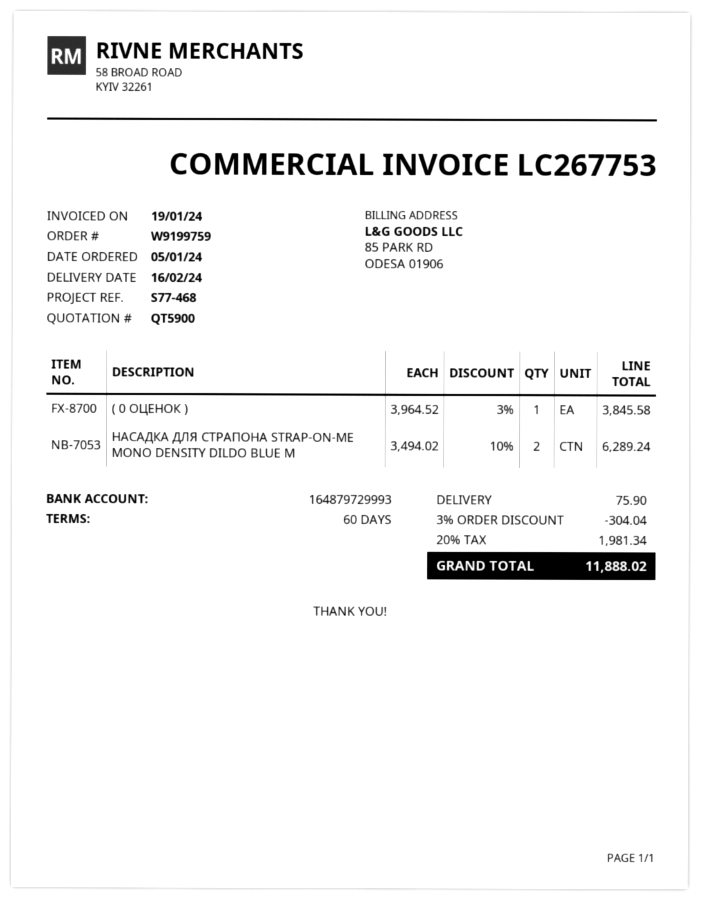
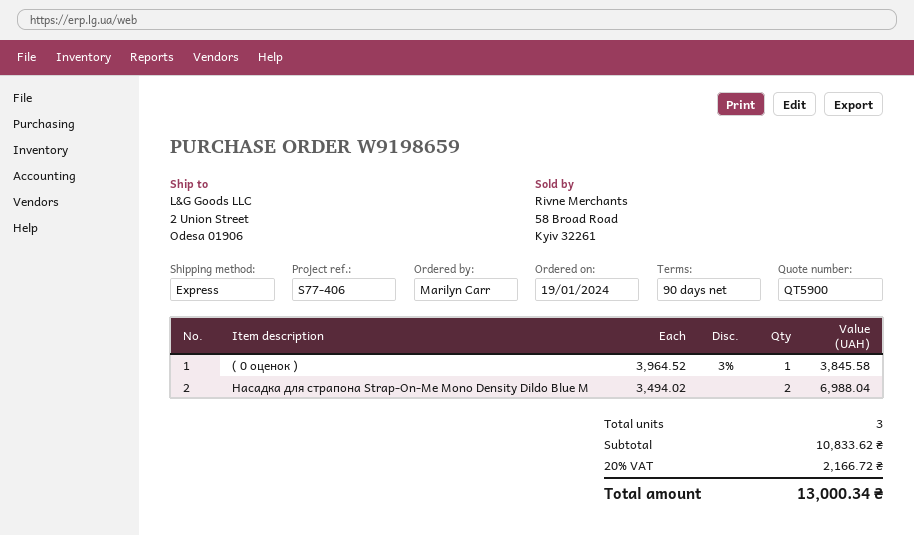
order number: W9199759 -> W9198659
order date: 2024-01-05 -> 2024-01-19
payment terms: 60 days -> 90 days
reference: S77-468 -> S77-406
НАСАДКА ДЛЯ СТРАПОНА STRAP-ON-ME MONO DENSITY DILDO BLUE M: 2 x 3494.02 - 10% = 6289.24 -> 2 x 3494.02 = 6988.04
discount: 3% = 304.04 -> none
shipping: 75.90 -> none
tax: 20% = 1981.34 -> 20% = 2166.72
total: 11888.02 -> 13000.34

